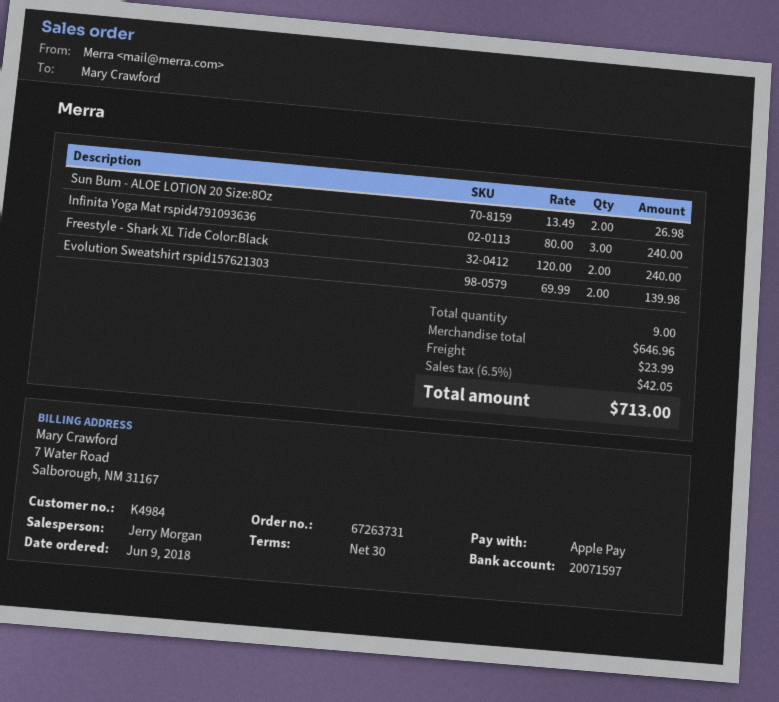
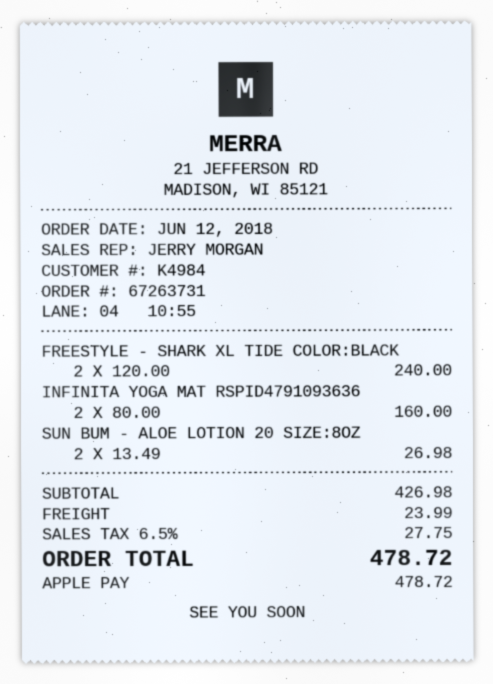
order date: 2018-06-09 -> 2018-06-12
Infinita Yoga Mat rspid4791093636: 3 x 80.00 = 240.00 -> 2 x 80.00 = 160.00
Evolution Sweatshirt rspid157621303: 2 x 69.99 = 139.98 -> none
subtotal: 646.96 -> 426.98
tax: 6.5% = 42.05 -> 6.5% = 27.75
total: 713.00 -> 478.72

